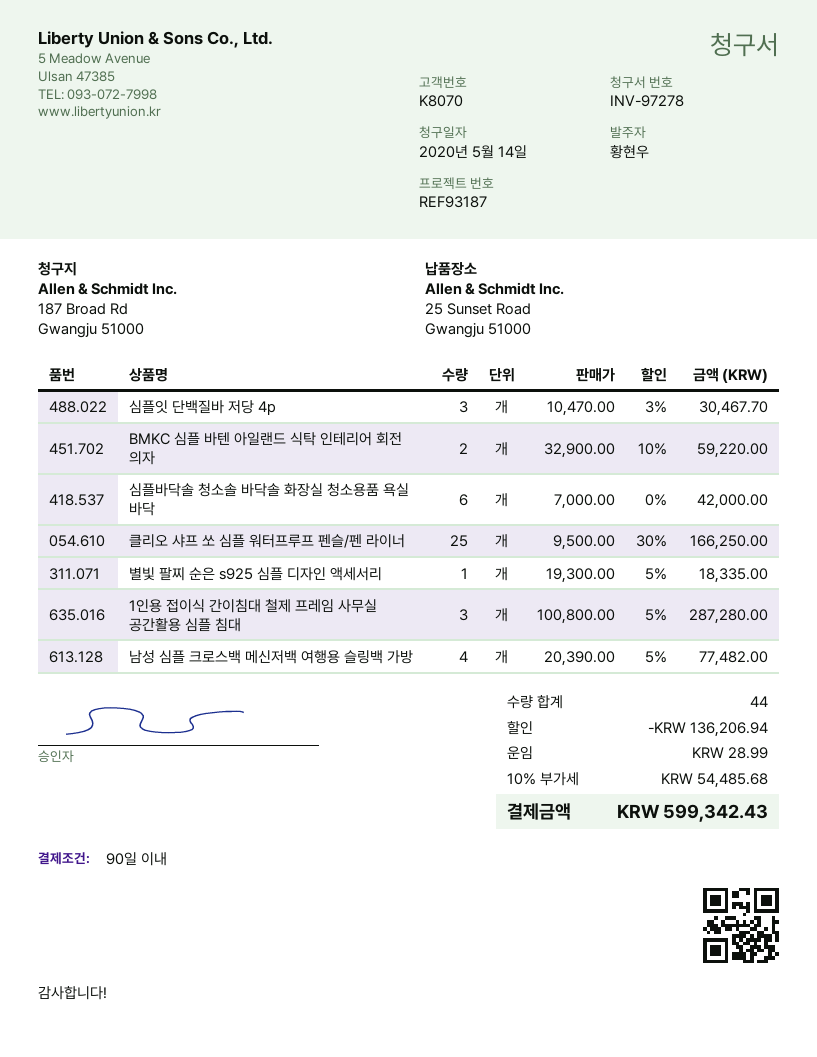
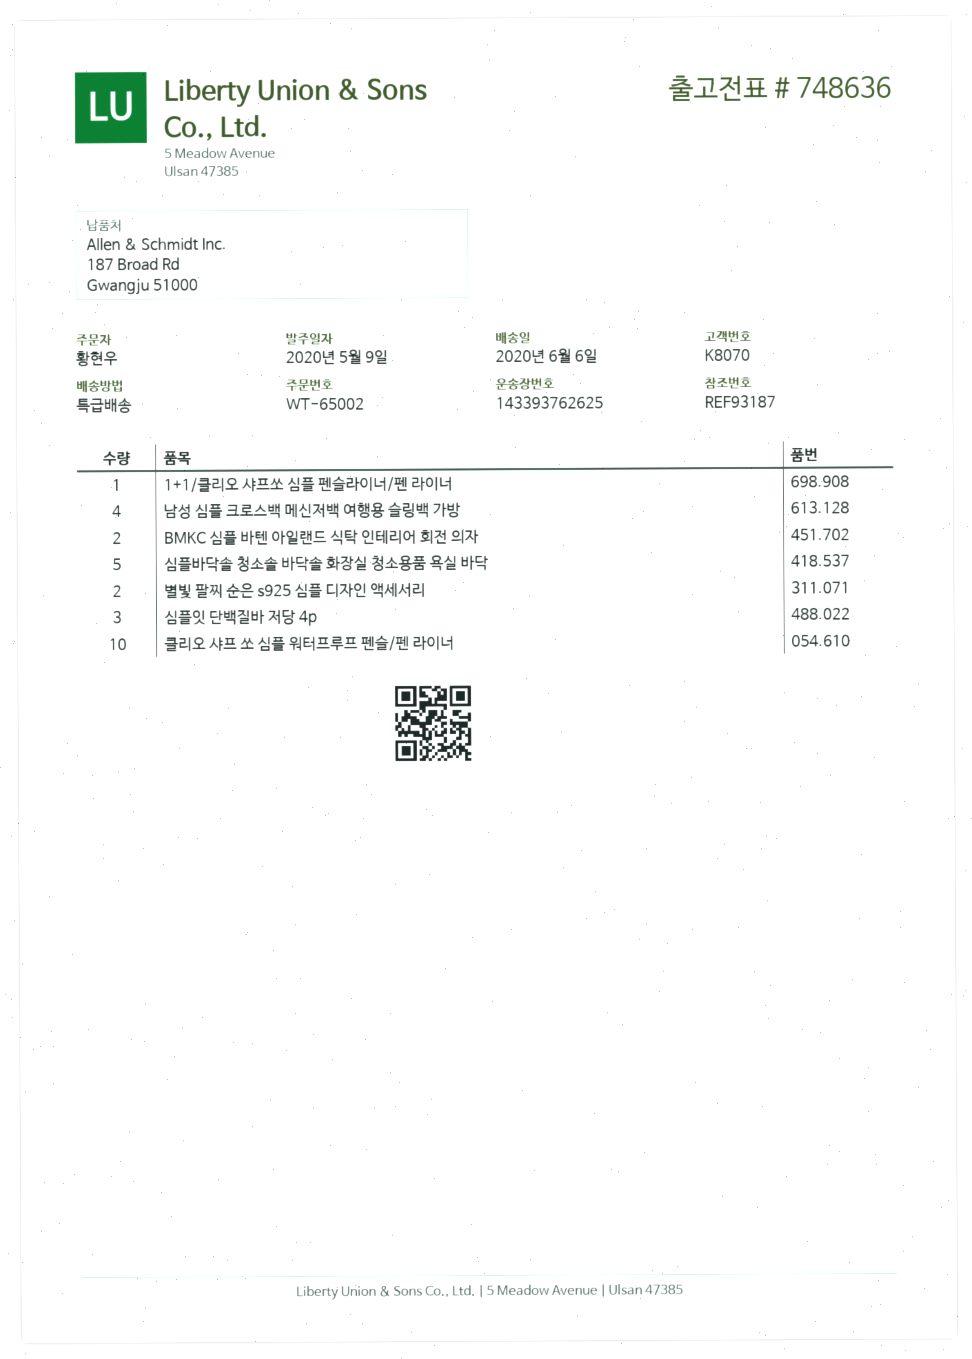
ship to: 25 Sunset Road, Gwangju 51000 -> 187 Broad Rd, Gwangju 51000
심플바닥솔 청소솔 바닥솔 화장실 청소용품 욕실 바닥: 6 -> 5
클리오 샤프 쏘 심플 워터프루프 펜슬/펜 라이너: 25 -> 10
별빛 팔찌 순은 s925 심플 디자인 액세서리: 1 -> 2
1인용 접이식 간이침대 철제 프레임 사무실 공간활용 심플 침대: 3 -> none
1+1/클리오 샤프쏘 심플 펜슬라이너/펜 라이너: none -> 1

